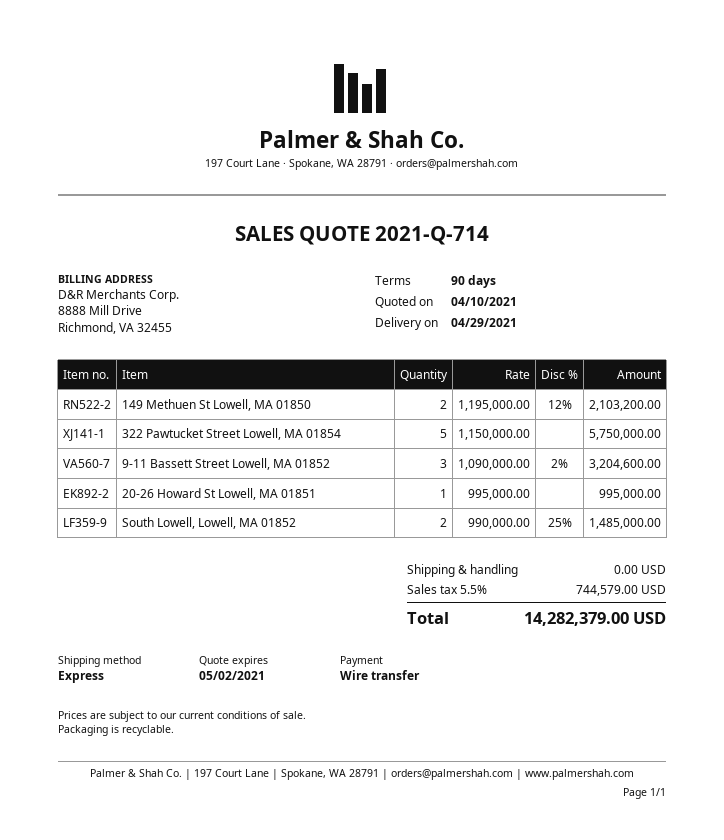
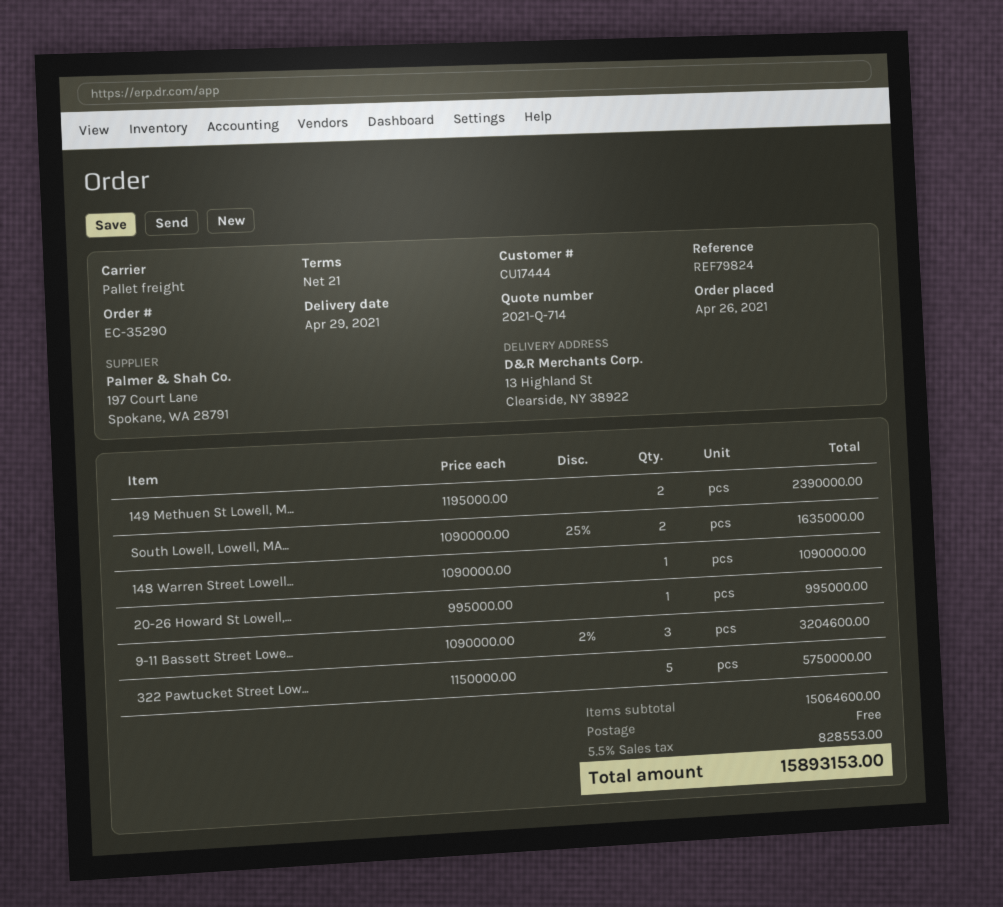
payment terms: 90 days -> 21 days
shipping method: express -> pallet freight
149 Methuen St Lowell, MA 01850: 2 x 1195000.00 - 12% = 2103200.00 -> 2 x 1195000.00 = 2390000.00
South Lowell, Lowell, MA 01852: 2 x 990000.00 - 25% = 1485000.00 -> 2 x 1090000.00 - 25% = 1635000.00
148 Warren Street Lowell...: none -> 1 x 1090000.00 = 1090000.00
tax: 5.5% = 744579.00 -> 5.5% = 828553.00
total: 14282379.00 -> 15893153.00

